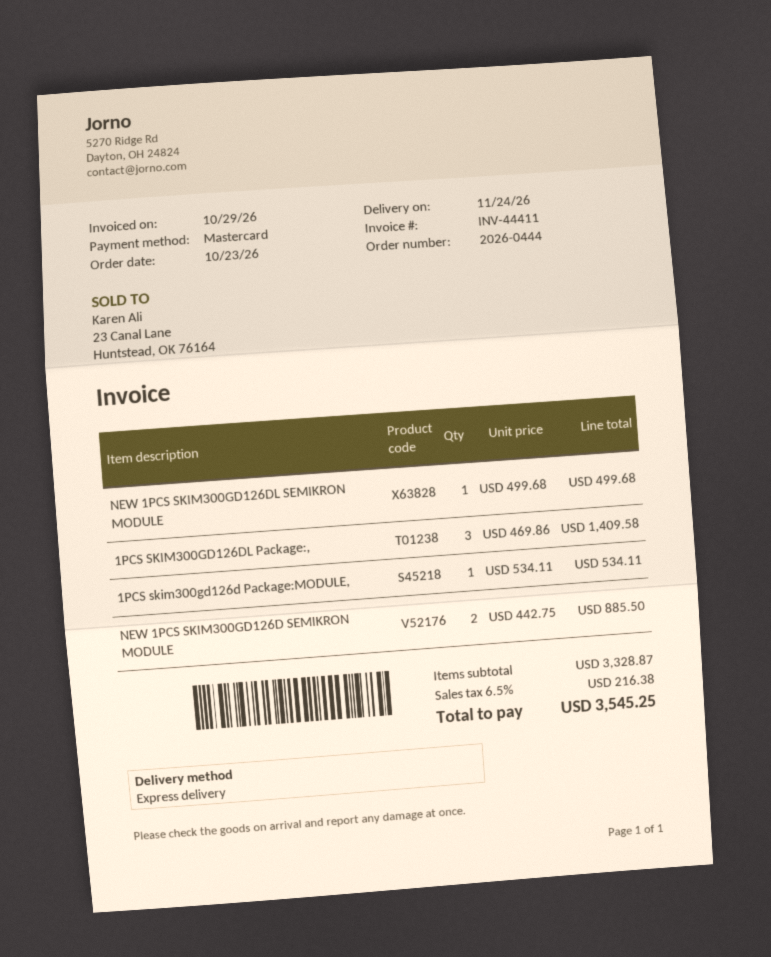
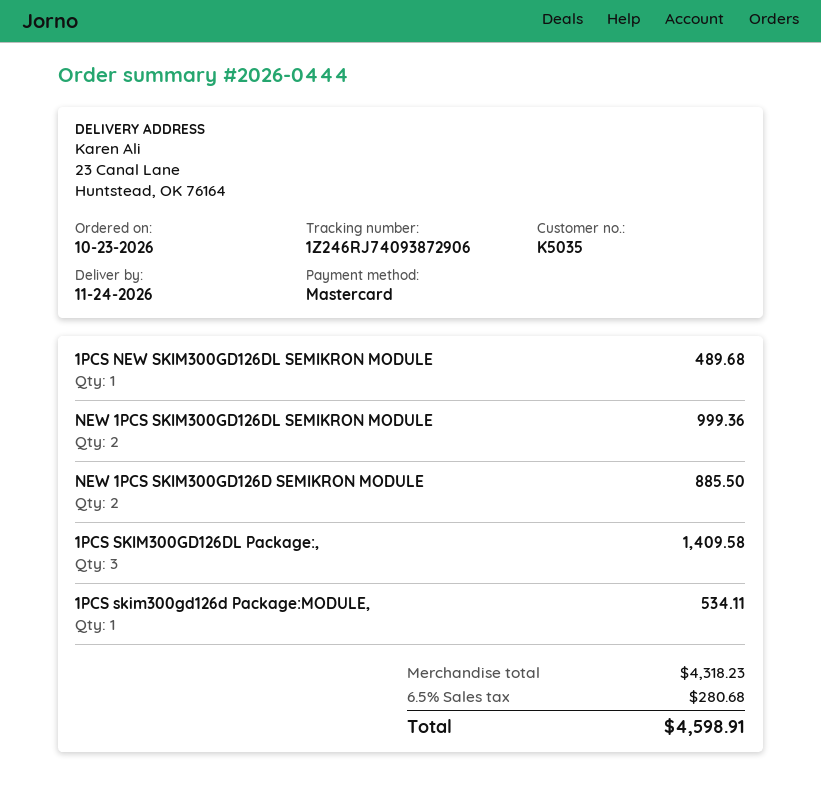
NEW 1PCS SKIM300GD126DL SEMIKRON MODULE: 1 for 499.68 -> 2 for 999.36
1PCS NEW SKIM300GD126DL SEMIKRON MODULE: none -> 1 for 489.68
subtotal: 3328.87 -> 4318.23
tax: 6.5% = 216.38 -> 6.5% = 280.68
total: 3545.25 -> 4598.91

